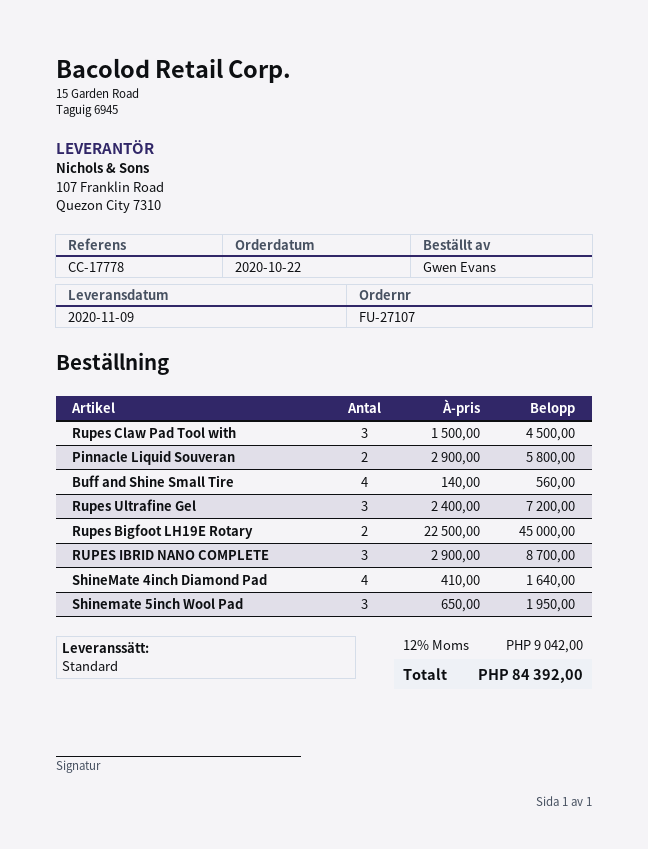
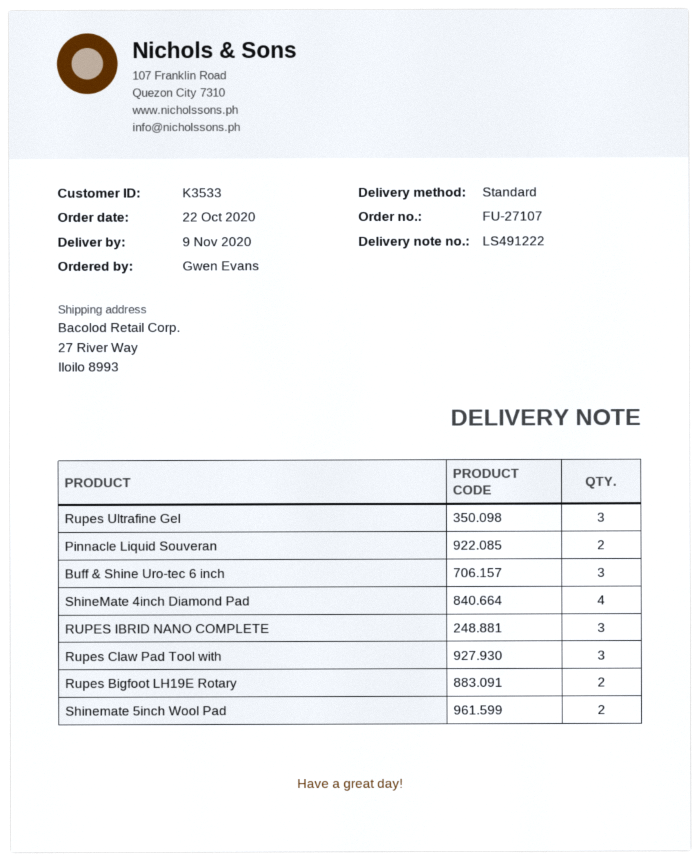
Buff and Shine Small Tire: 4 -> none
Shinemate 5inch Wool Pad: 3 -> 2
Buff & Shine Uro-tec 6 inch: none -> 3

